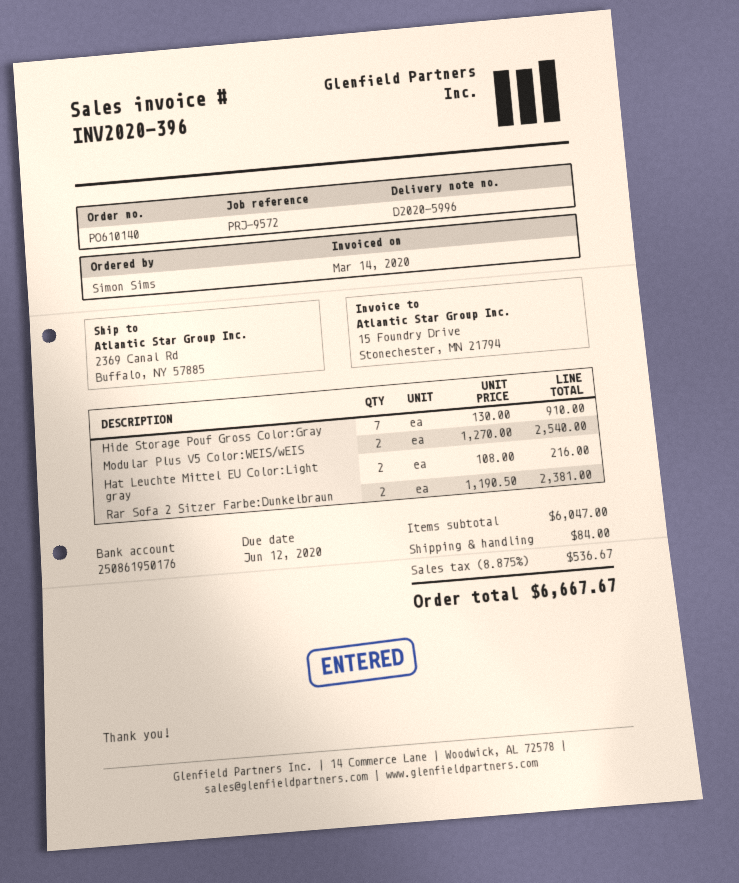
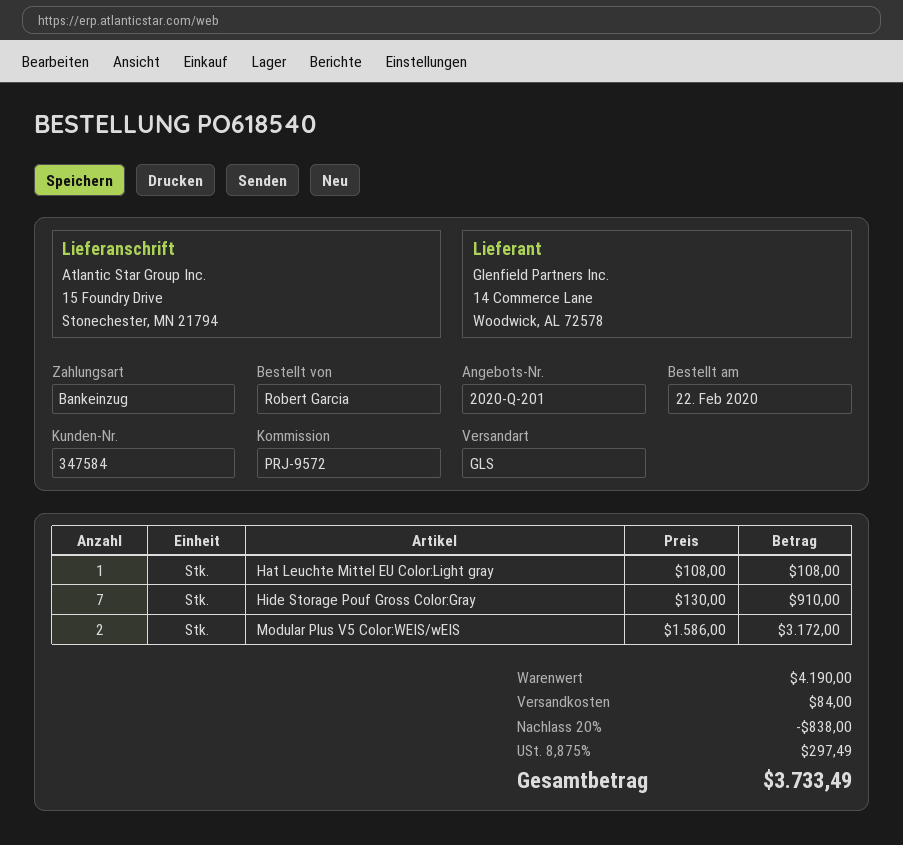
order number: PO610140 -> PO618540
ordered by: Simon Sims -> Robert Garcia
ship to: 2369 Canal Rd, Buffalo, NY 57885 -> 15 Foundry Drive, Stonechester, MN 21794
Modular Plus V5 Color:WEIS/wEIS: 2 x 1270.00 = 2540.00 -> 2 x 1586.00 = 3172.00
Hat Leuchte Mittel EU Color:Light gray: 2 x 108.00 = 216.00 -> 1 x 108.00 = 108.00
Rar Sofa 2 Sitzer Farbe:Dunkelbraun: 2 x 1190.50 = 2381.00 -> none
subtotal: 6047.00 -> 4190.00
discount: none -> 20% = 838.00
tax: 8.875% = 536.67 -> 8.875% = 297.49
total: 6667.67 -> 3733.49

